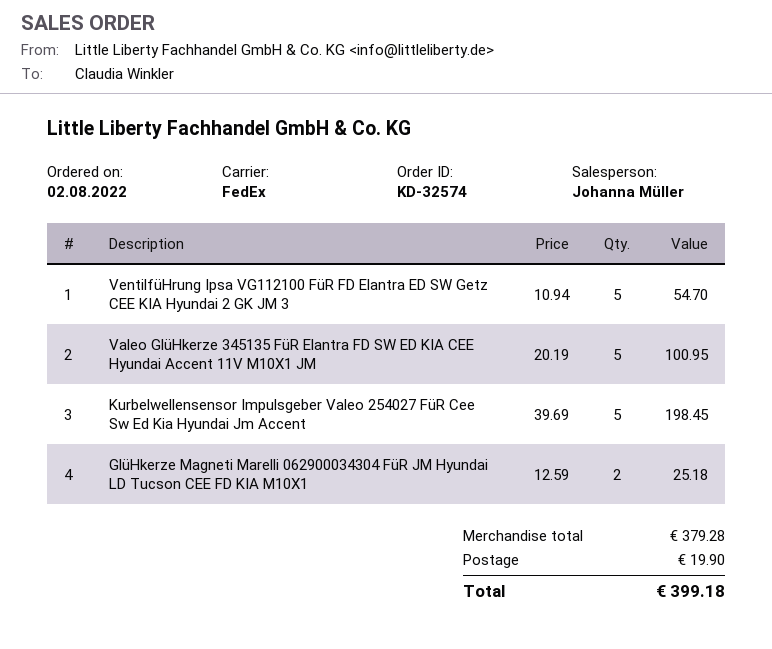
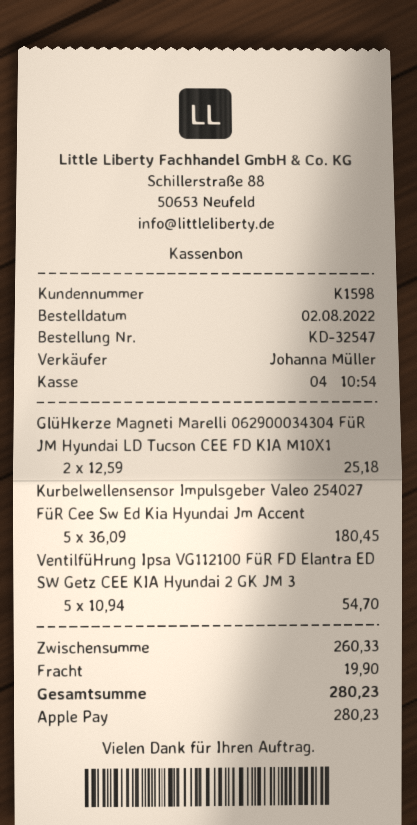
order number: KD-32574 -> KD-32547
Valeo GlüHkerze 345135 FüR Elantra FD SW ED KIA CEE Hyundai Accent 11V M10X1 JM: 5 x 20.19 = 100.95 -> none
Kurbelwellensensor Impulsgeber Valeo 254027 FüR Cee Sw Ed Kia Hyundai Jm Accent: 5 x 39.69 = 198.45 -> 5 x 36.09 = 180.45
subtotal: 379.28 -> 260.33
total: 399.18 -> 280.23

